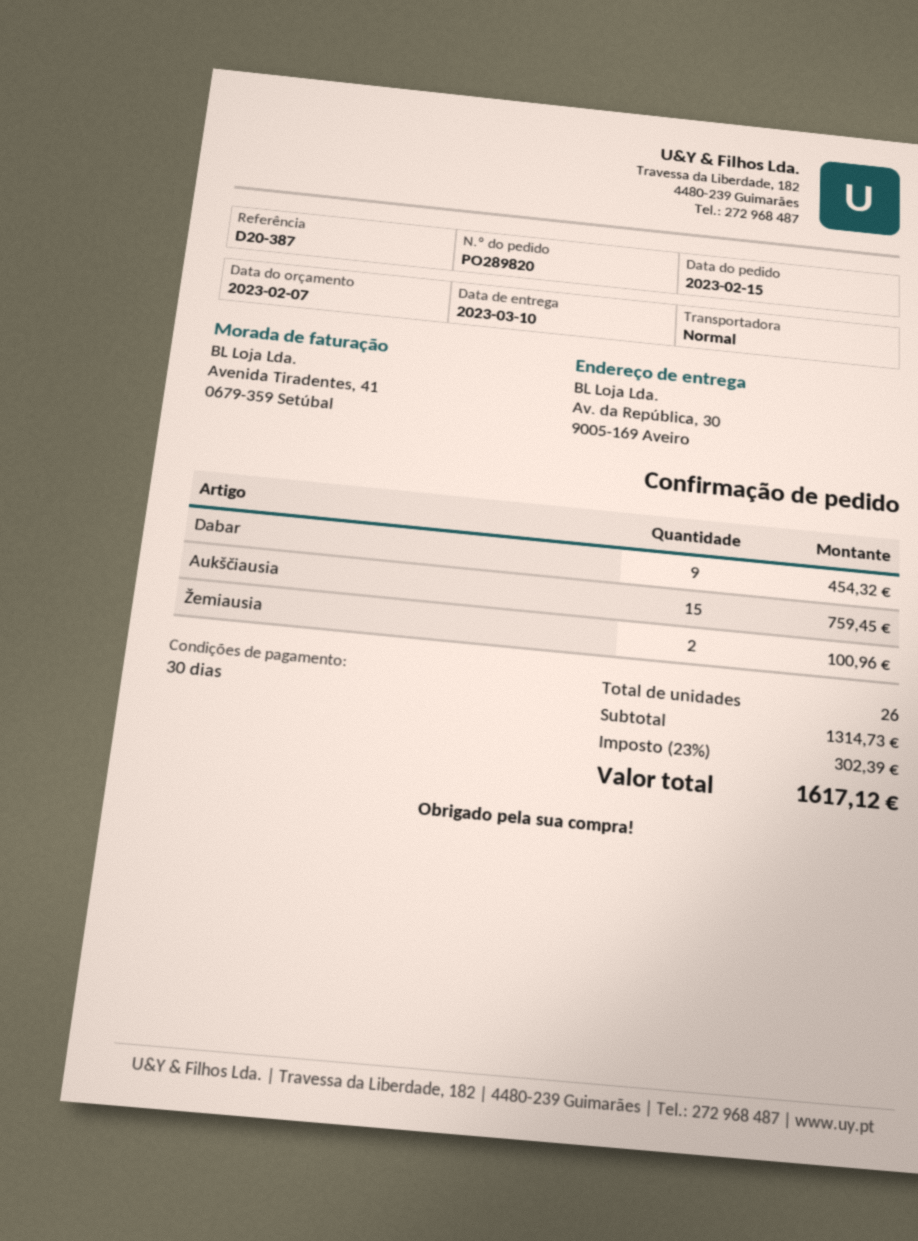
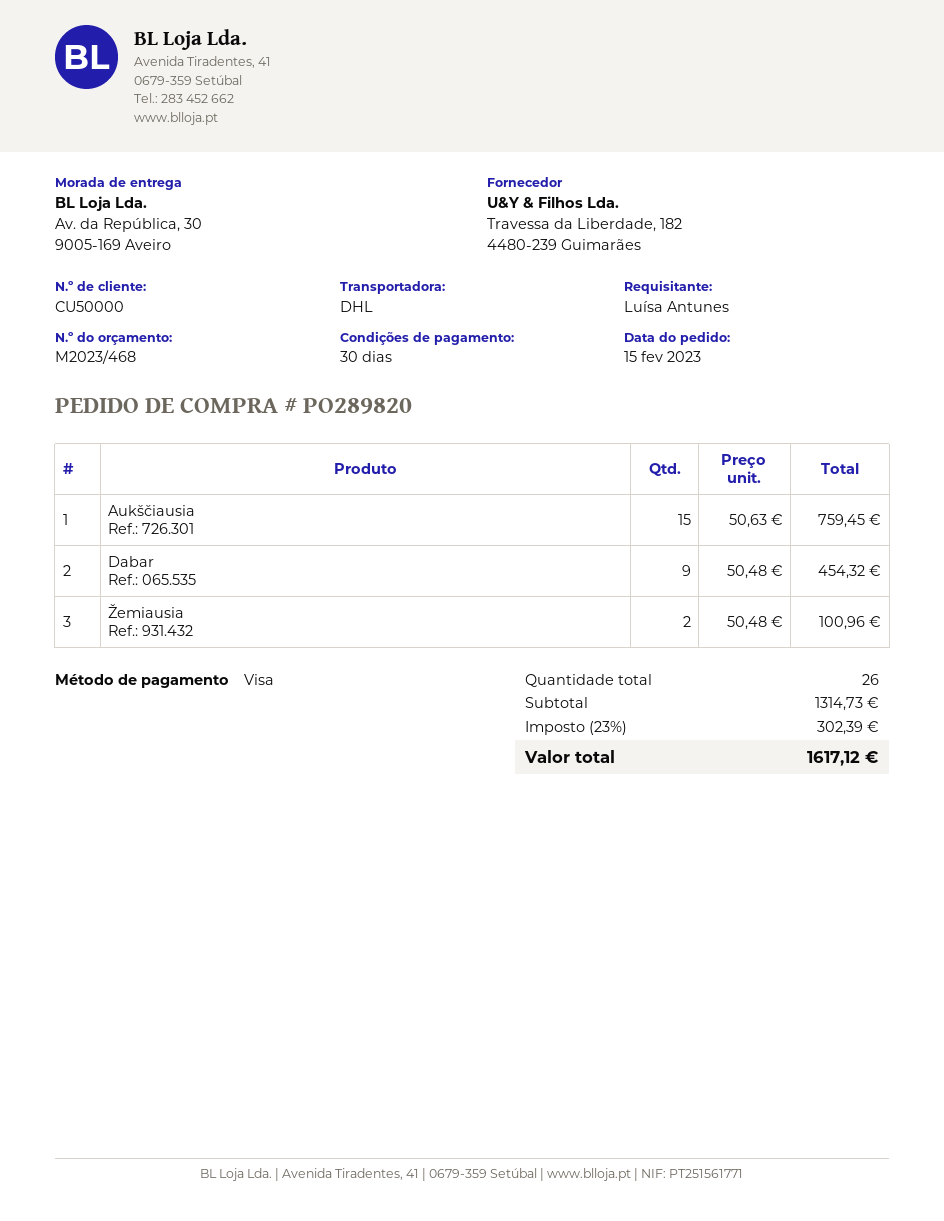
shipping method: standard -> DHL

